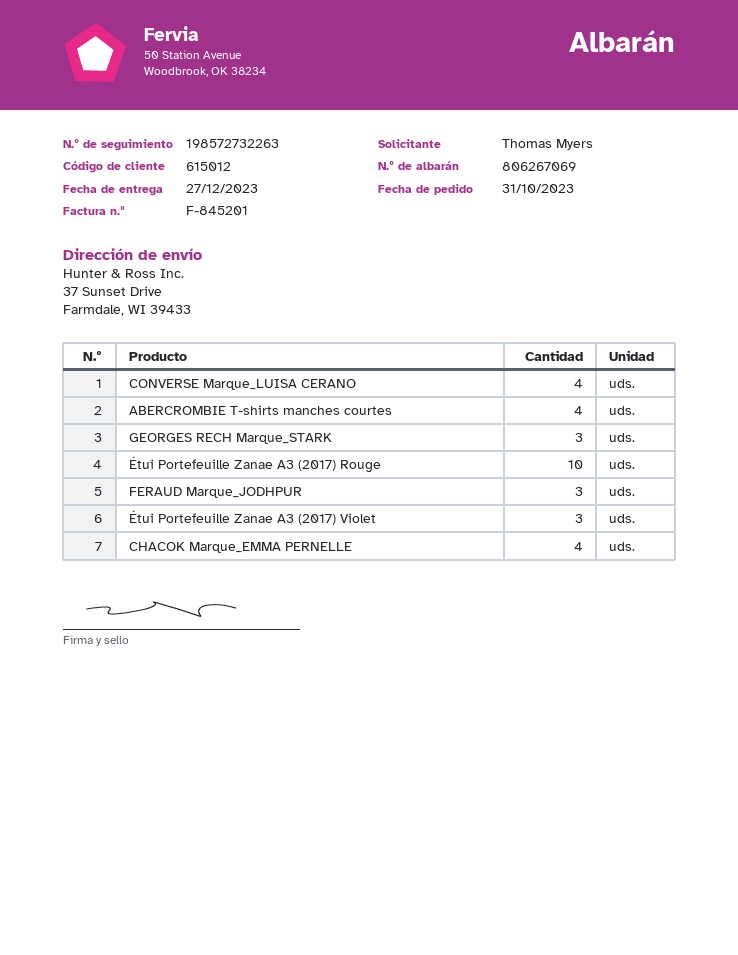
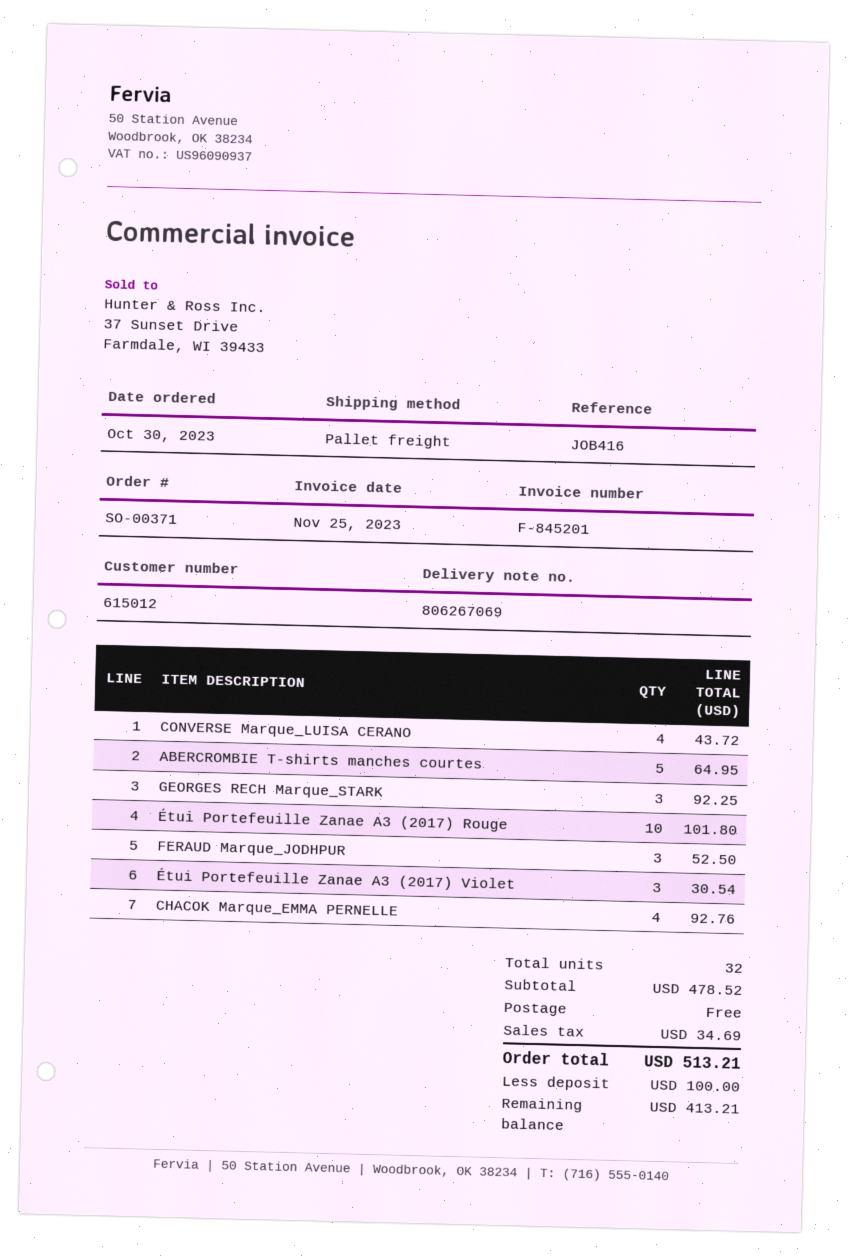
order date: 2023-10-31 -> 2023-10-30
ABERCROMBIE T-shirts manches courtes: 4 -> 5

